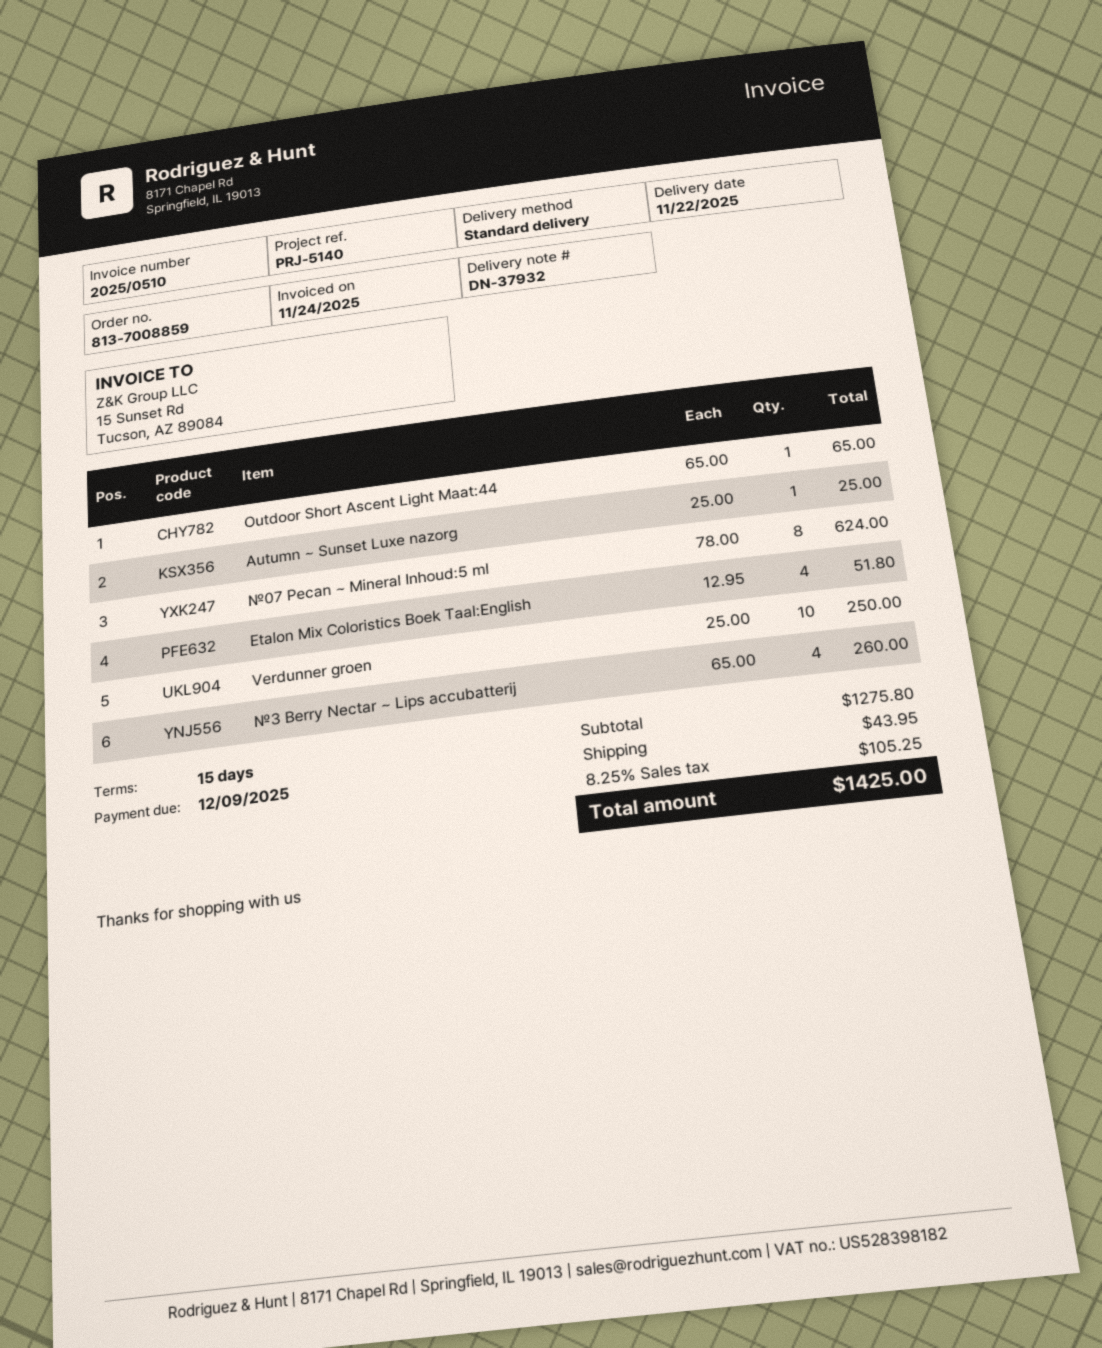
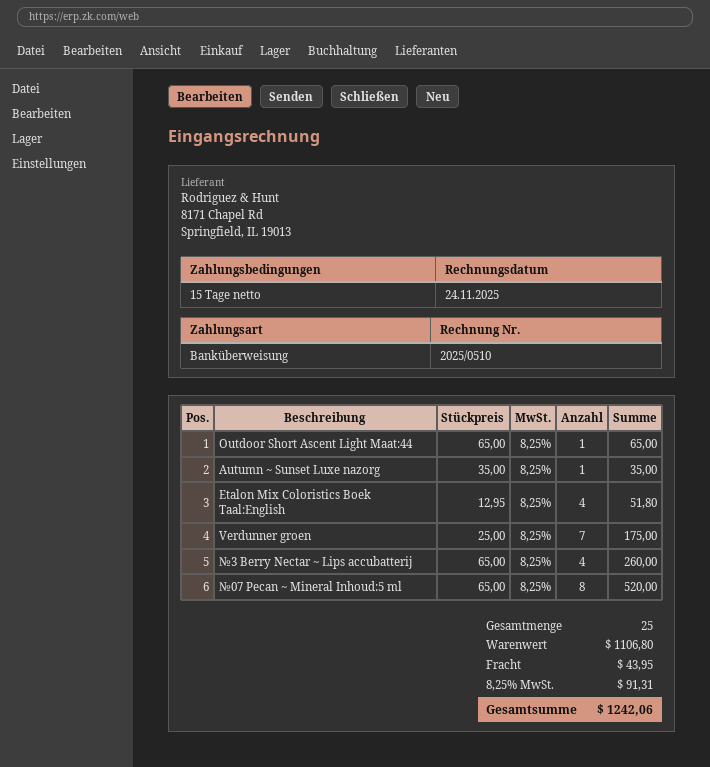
Autumn ~ Sunset Luxe nazorg: 1 x 25.00 = 25.00 -> 1 x 35.00 = 35.00
№07 Pecan ~ Mineral Inhoud:5 ml: 8 x 78.00 = 624.00 -> 8 x 65.00 = 520.00
Verdunner groen: 10 x 25.00 = 250.00 -> 7 x 25.00 = 175.00
subtotal: 1275.80 -> 1106.80
tax: 8.25% = 105.25 -> 8.25% = 91.31
total: 1425.00 -> 1242.06

